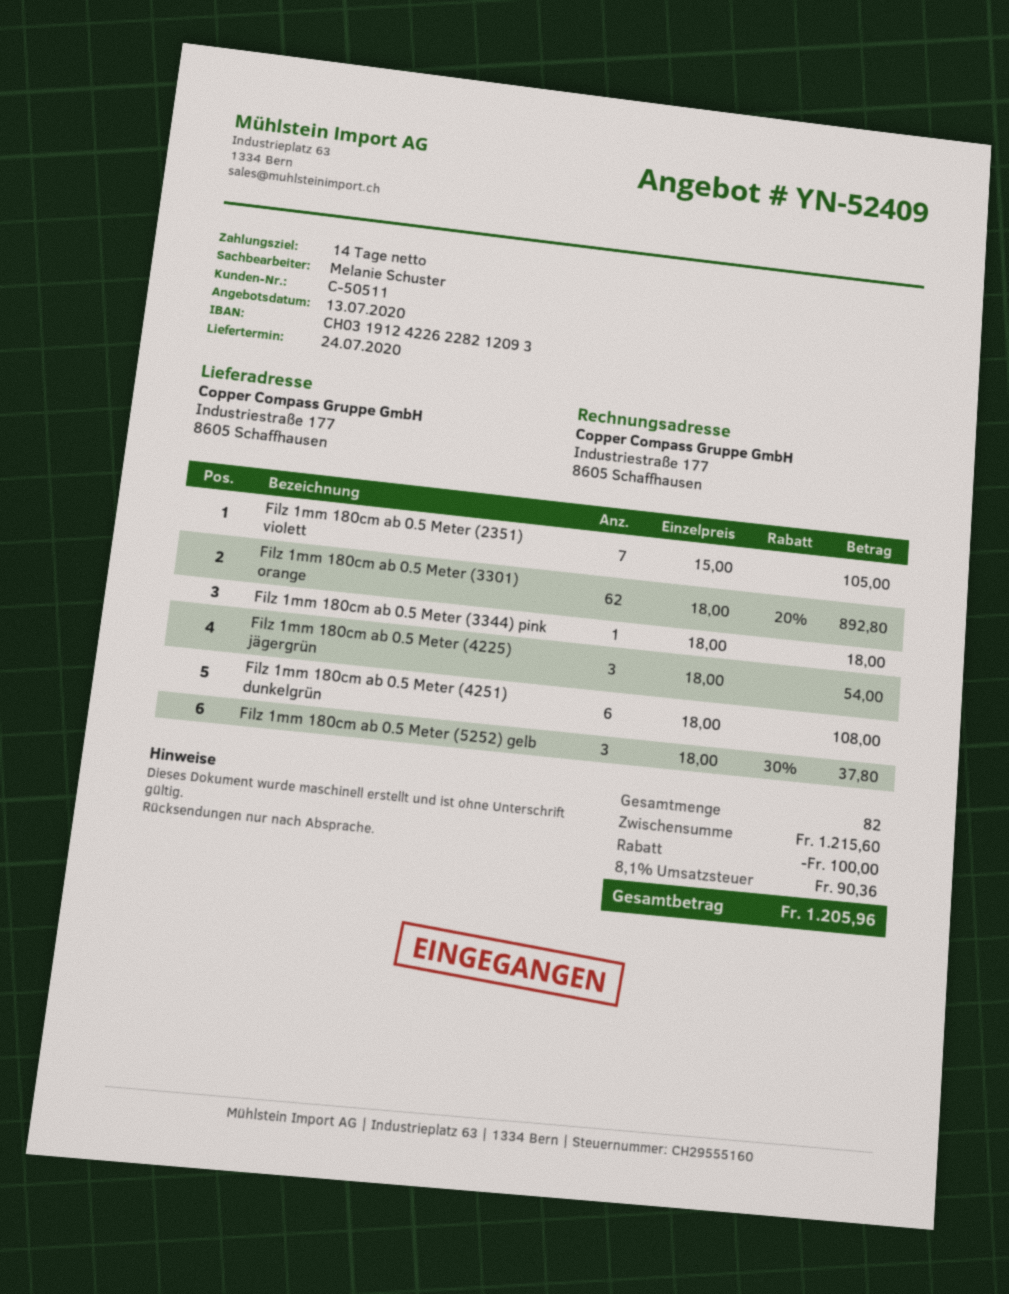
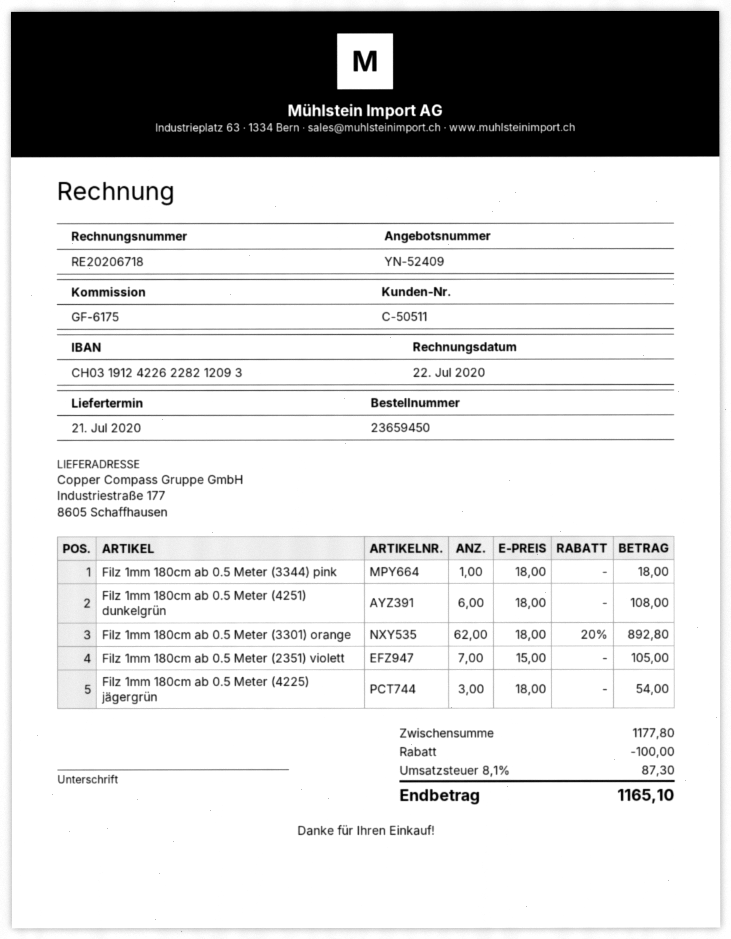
delivery date: 2020-07-24 -> 2020-07-21
Filz 1mm 180cm ab 0.5 Meter (5252) gelb: 3 x 18.00 - 30% = 37.80 -> none
subtotal: 1215.60 -> 1177.80
tax: 8.1% = 90.36 -> 8.1% = 87.30
total: 1205.96 -> 1165.10

